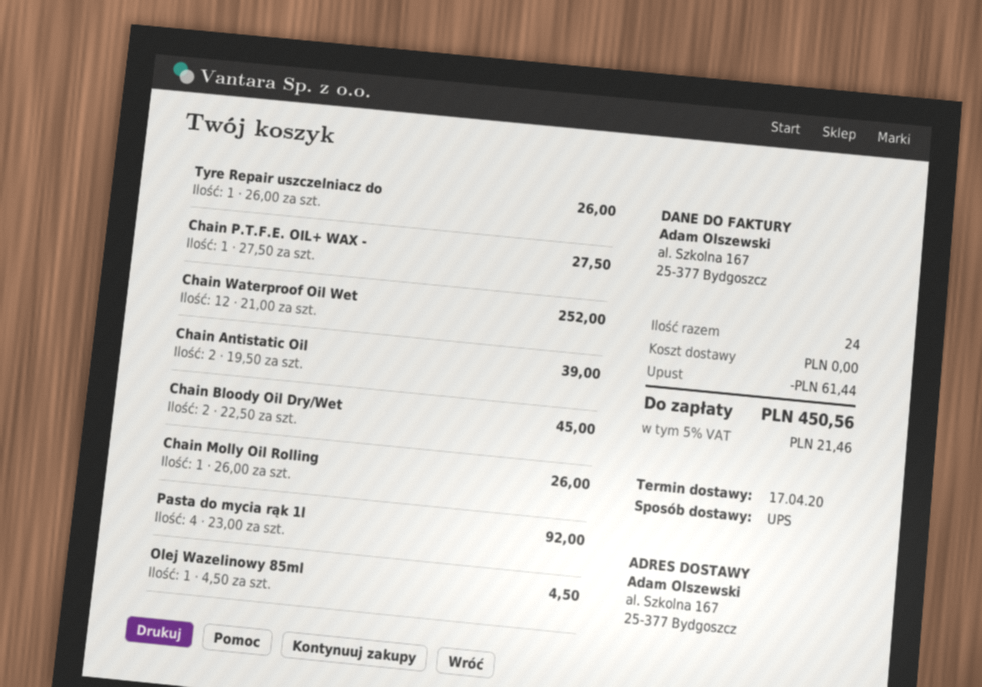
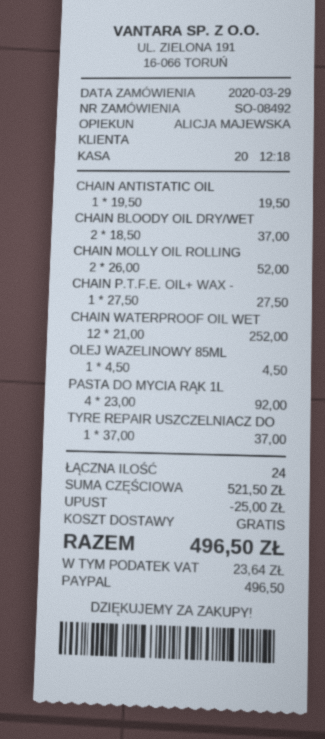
Tyre Repair uszczelniacz do: 1 x 26.00 = 26.00 -> 1 x 37.00 = 37.00
Chain Antistatic Oil: 2 x 19.50 = 39.00 -> 1 x 19.50 = 19.50
Chain Bloody Oil Dry/Wet: 2 x 22.50 = 45.00 -> 2 x 18.50 = 37.00
Chain Molly Oil Rolling: 1 x 26.00 = 26.00 -> 2 x 26.00 = 52.00
discount: 61.44 -> 25.00
tax: 21.46 -> 23.64
total: 450.56 -> 496.50

